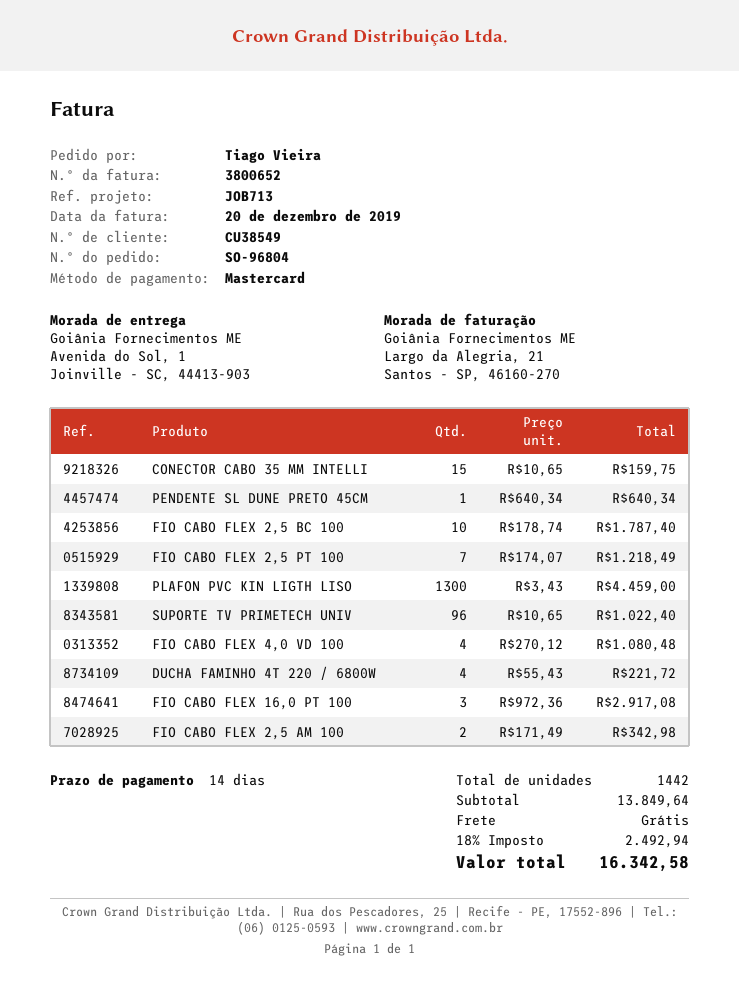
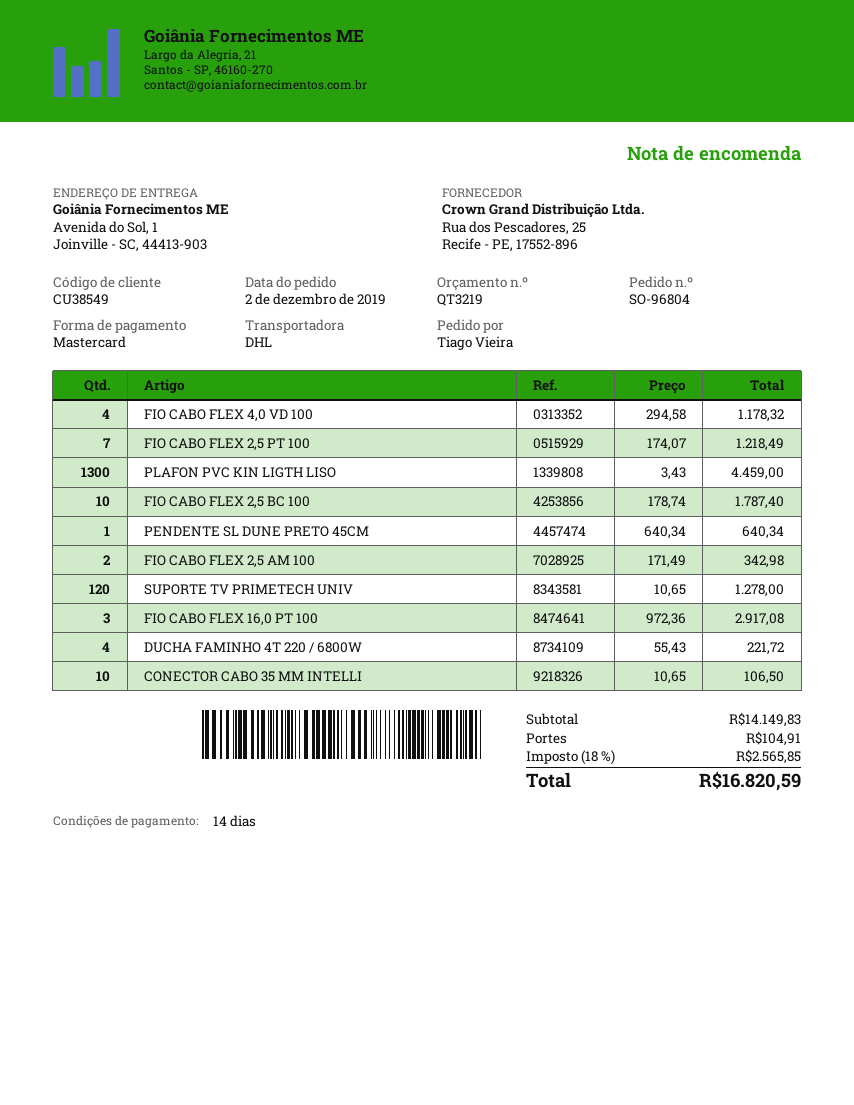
CONECTOR CABO 35 MM INTELLI: 15 x 10.65 = 159.75 -> 10 x 10.65 = 106.50
SUPORTE TV PRIMETECH UNIV: 96 x 10.65 = 1022.40 -> 120 x 10.65 = 1278.00
FIO CABO FLEX 4,0 VD 100: 4 x 270.12 = 1080.48 -> 4 x 294.58 = 1178.32
subtotal: 13849.64 -> 14149.83
shipping: 0.00 -> 104.91
tax: 18% = 2492.94 -> 18% = 2565.85
total: 16342.58 -> 16820.59

